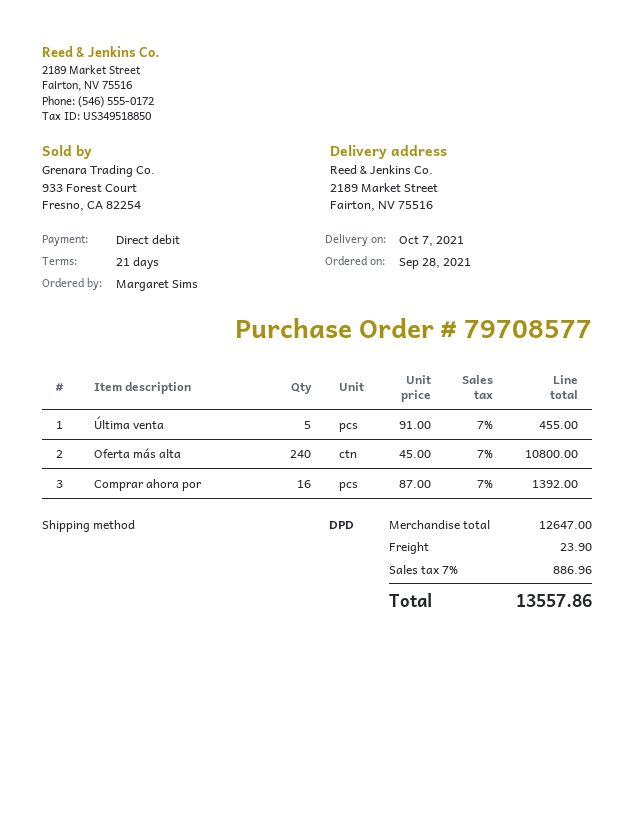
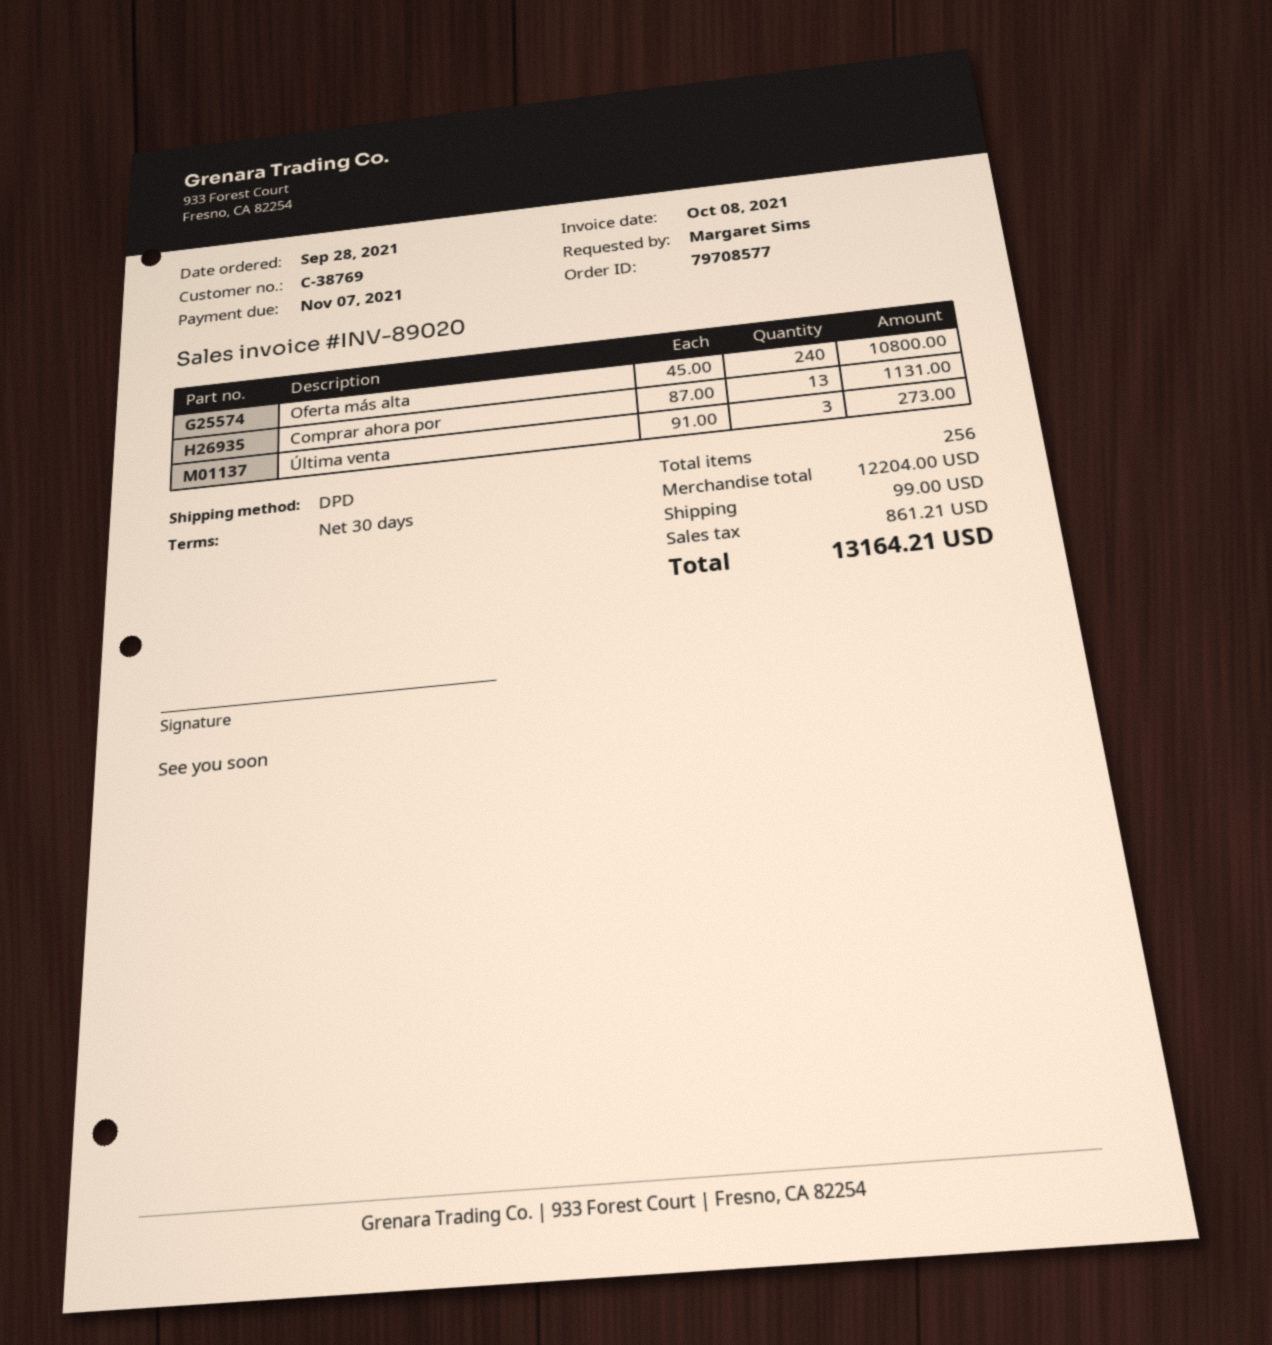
payment terms: 21 days -> 30 days
Última venta: 5 x 91.00 = 455.00 -> 3 x 91.00 = 273.00
Comprar ahora por: 16 x 87.00 = 1392.00 -> 13 x 87.00 = 1131.00
subtotal: 12647.00 -> 12204.00
shipping: 23.90 -> 99.00
tax: 886.96 -> 861.21
total: 13557.86 -> 13164.21

